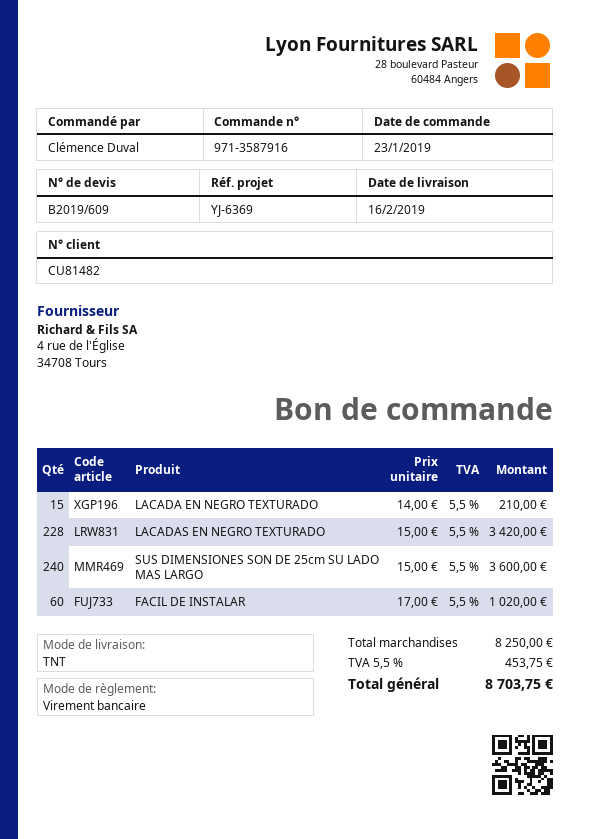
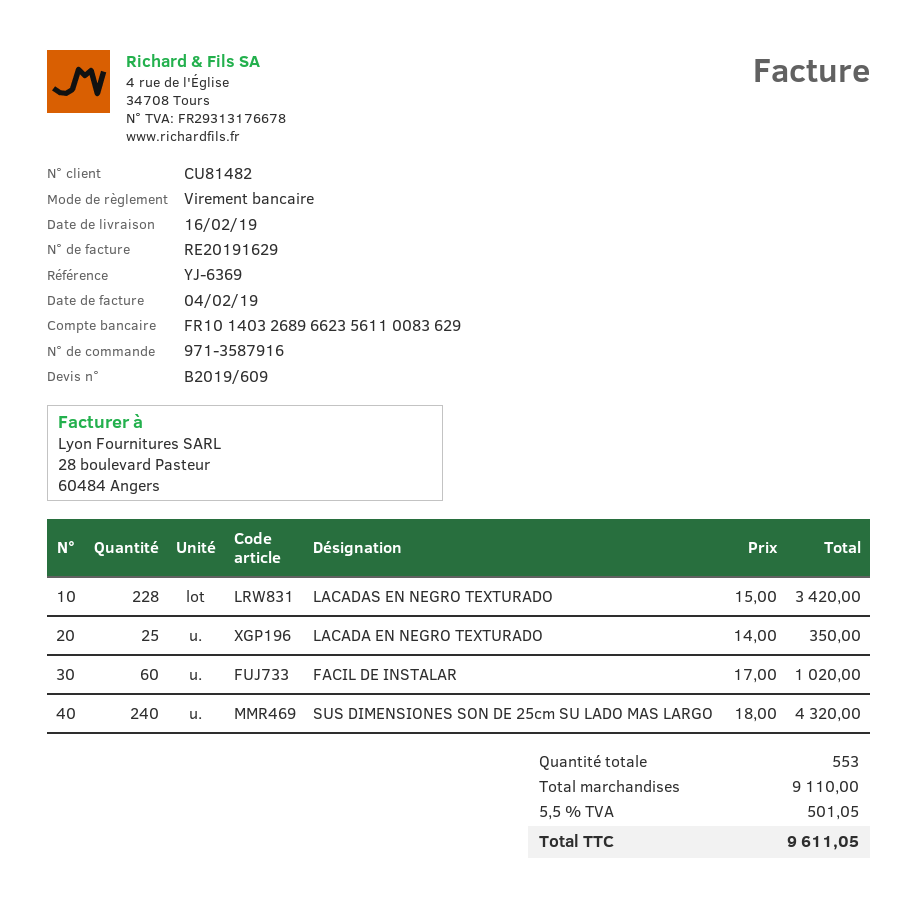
LACADA EN NEGRO TEXTURADO: 15 x 14.00 = 210.00 -> 25 x 14.00 = 350.00
SUS DIMENSIONES SON DE 25cm SU LADO MAS LARGO: 240 x 15.00 = 3600.00 -> 240 x 18.00 = 4320.00
subtotal: 8250.00 -> 9110.00
tax: 5.5% = 453.75 -> 5.5% = 501.05
total: 8703.75 -> 9611.05

